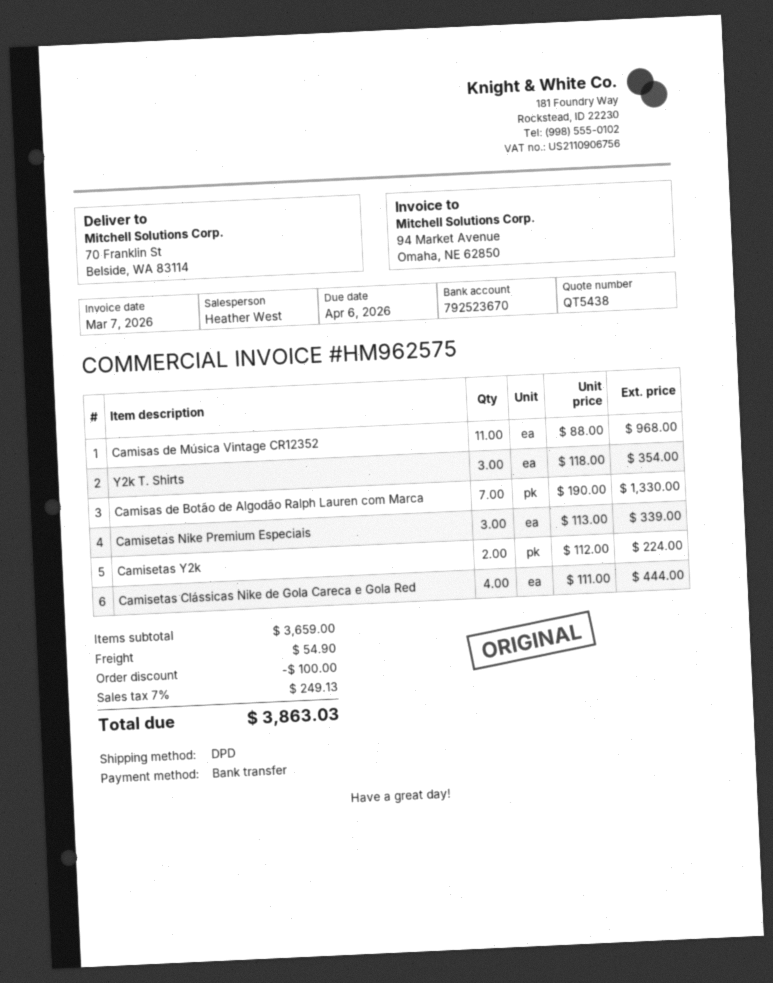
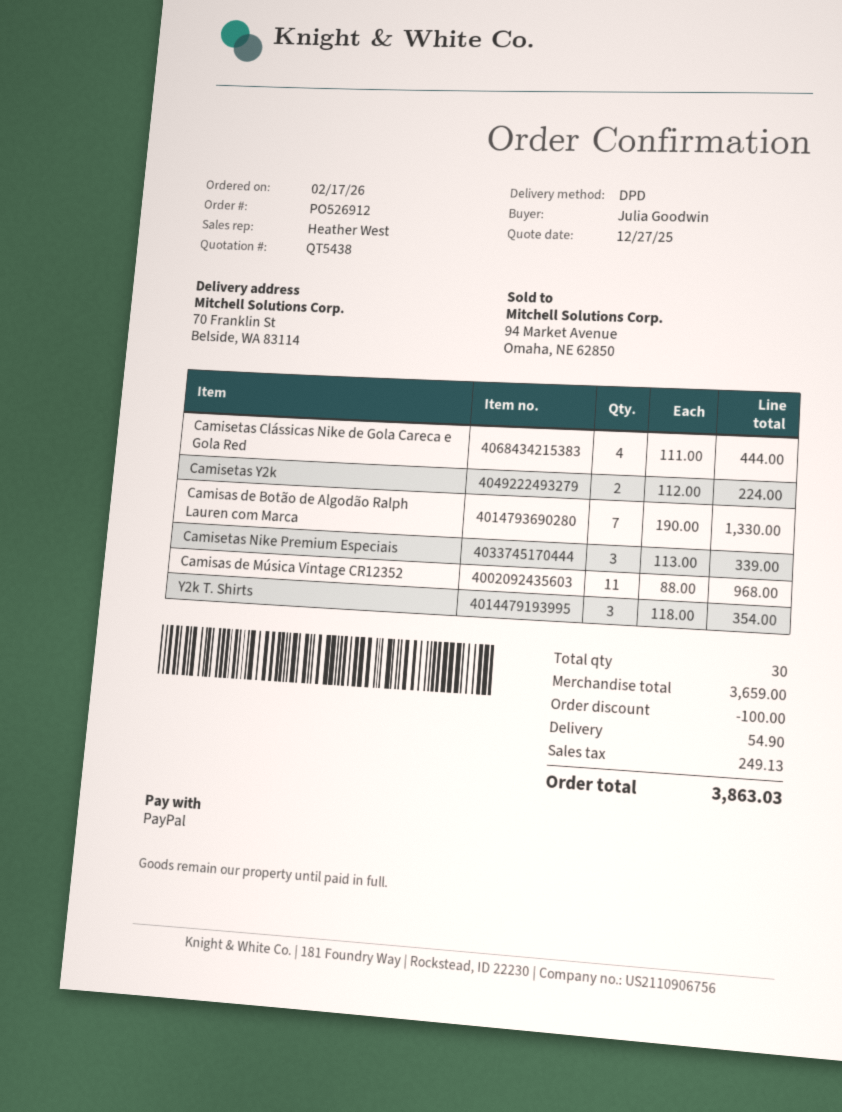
payment method: bank transfer -> PayPal

